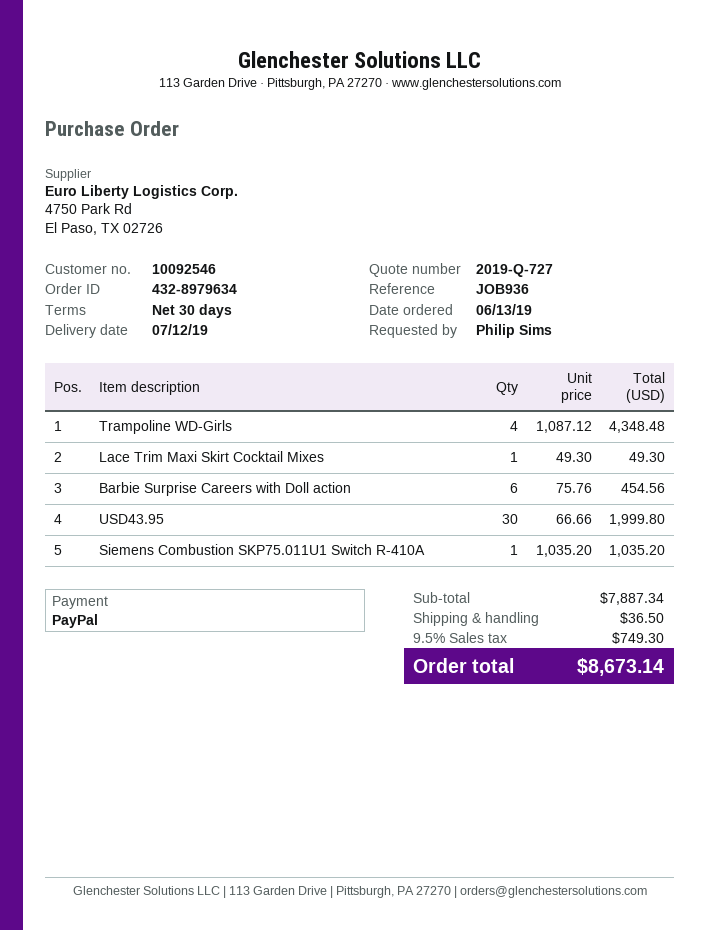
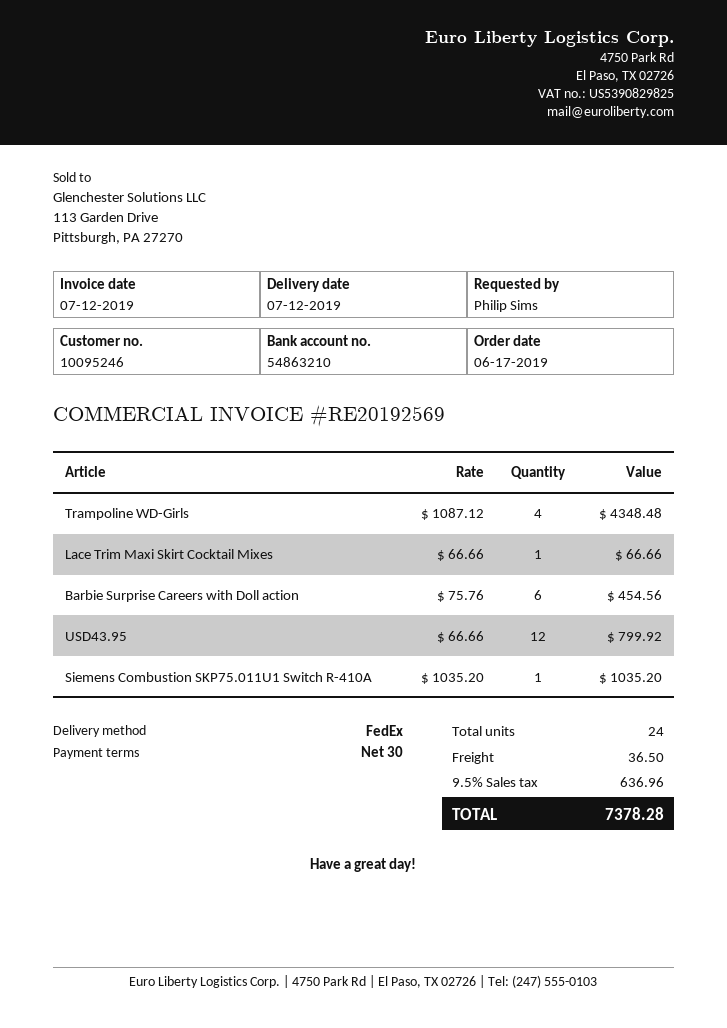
order date: 2019-06-13 -> 2019-06-17
customer number: 10092546 -> 10095246
Lace Trim Maxi Skirt Cocktail Mixes: 1 x 49.30 = 49.30 -> 1 x 66.66 = 66.66
USD43.95: 30 x 66.66 = 1999.80 -> 12 x 66.66 = 799.92
tax: 9.5% = 749.30 -> 9.5% = 636.96
total: 8673.14 -> 7378.28

